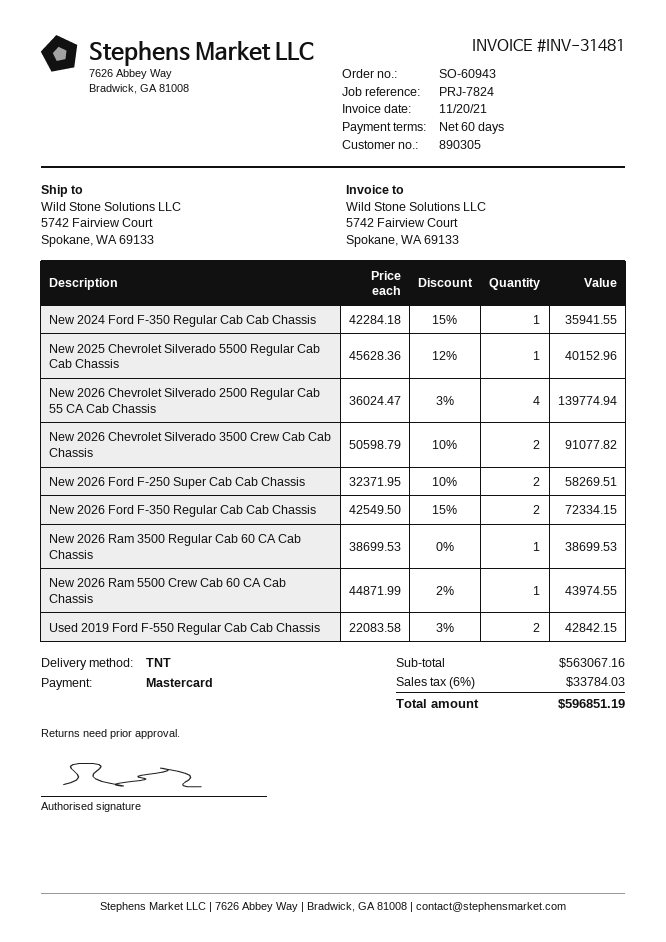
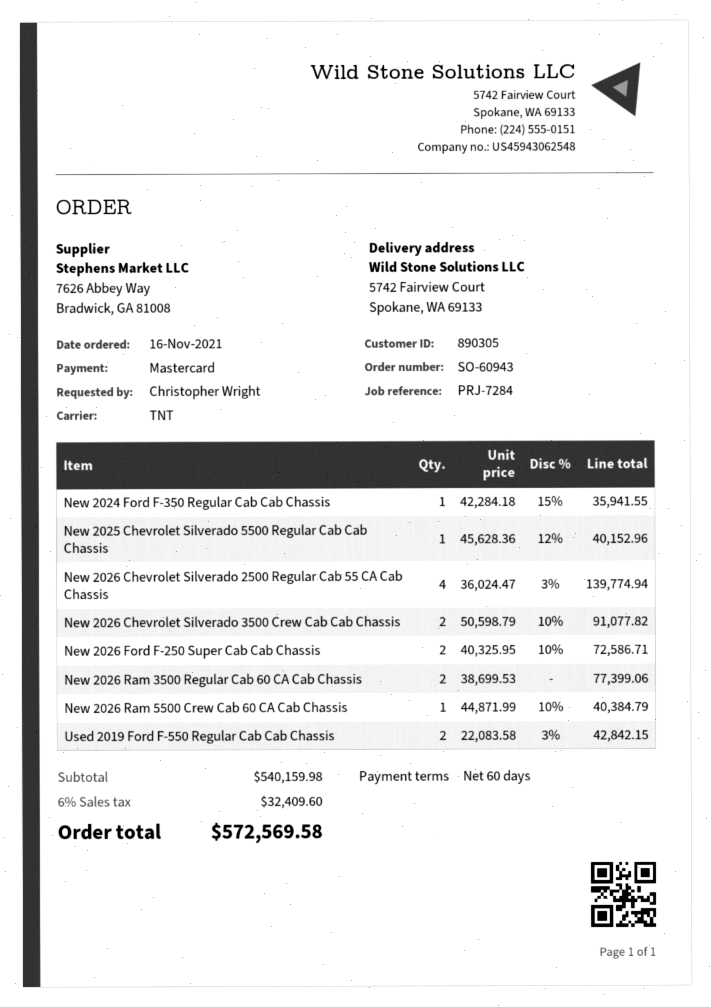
reference: PRJ-7824 -> PRJ-7284
New 2026 Ford F-250 Super Cab Cab Chassis: 2 x 32371.95 - 10% = 58269.51 -> 2 x 40325.95 - 10% = 72586.71
New 2026 Ford F-350 Regular Cab Cab Chassis: 2 x 42549.50 - 15% = 72334.15 -> none
New 2026 Ram 3500 Regular Cab 60 CA Cab Chassis: 1 x 38699.53 = 38699.53 -> 2 x 38699.53 = 77399.06
New 2026 Ram 5500 Crew Cab 60 CA Cab Chassis: 1 x 44871.99 - 2% = 43974.55 -> 1 x 44871.99 - 10% = 40384.79
subtotal: 563067.16 -> 540159.98
tax: 6% = 33784.03 -> 6% = 32409.60
total: 596851.19 -> 572569.58

